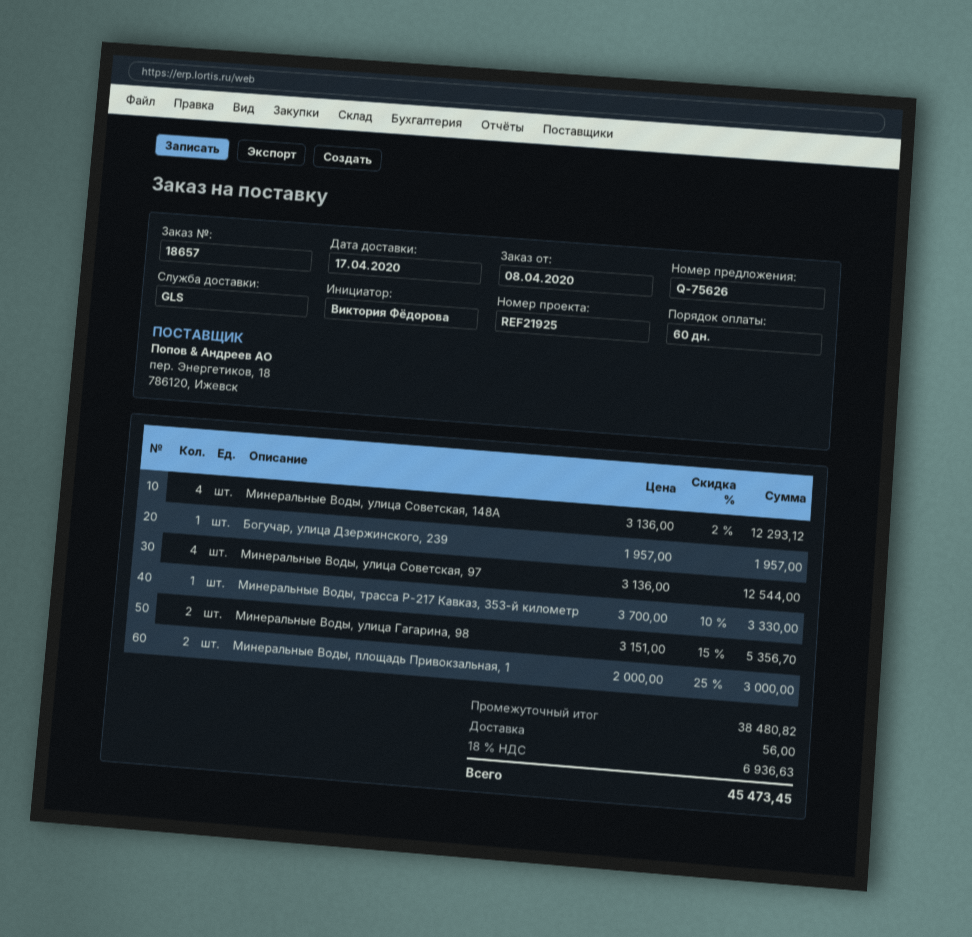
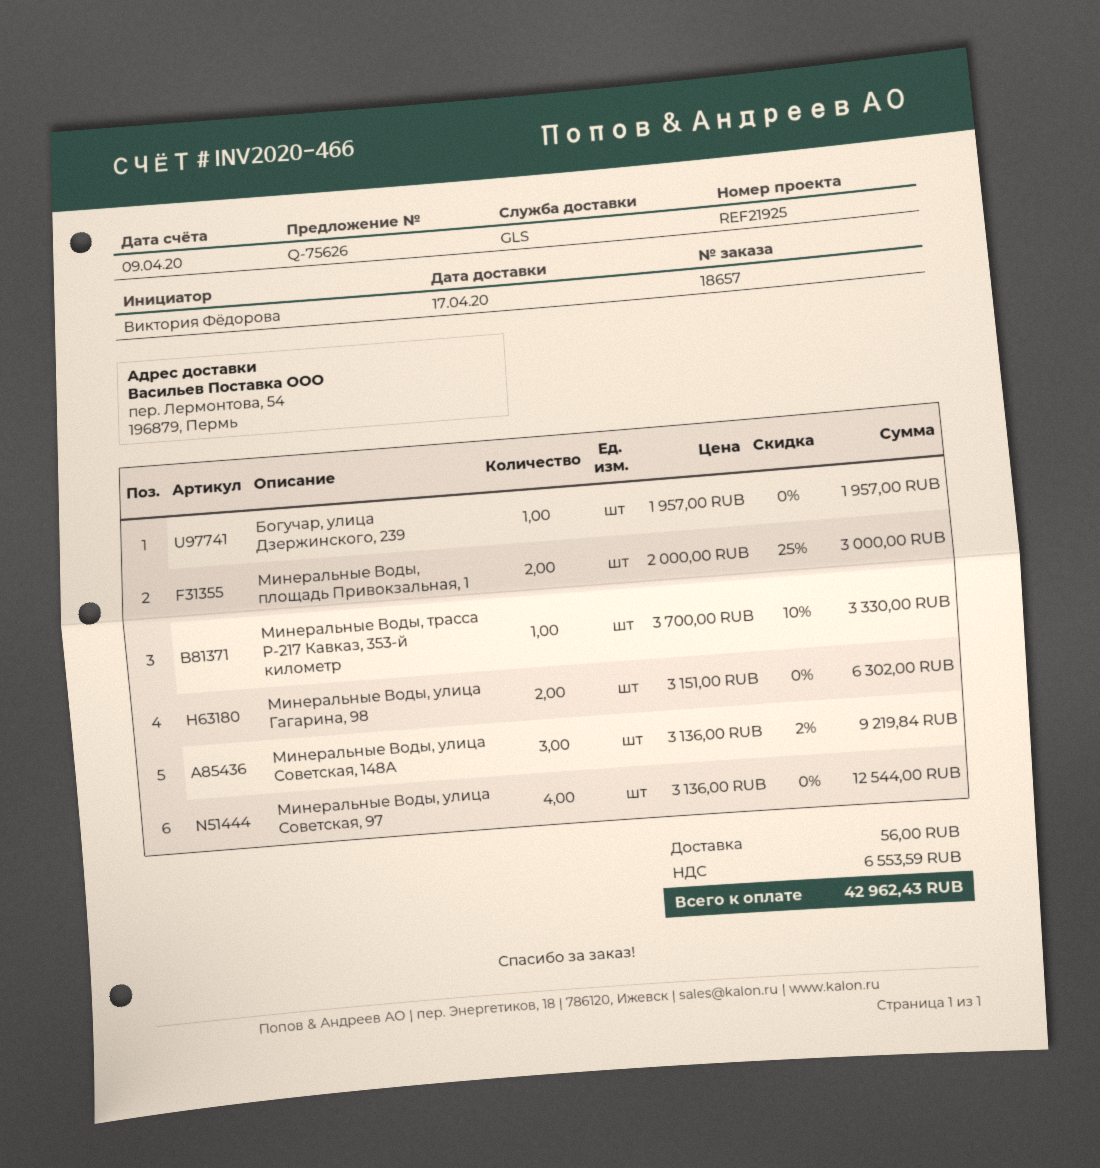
Минеральные Воды, улица Советская, 148А: 4 x 3136.00 - 2% = 12293.12 -> 3 x 3136.00 - 2% = 9219.84
Минеральные Воды, улица Гагарина, 98: 2 x 3151.00 - 15% = 5356.70 -> 2 x 3151.00 = 6302.00
tax: 6936.63 -> 6553.59
total: 45473.45 -> 42962.43

